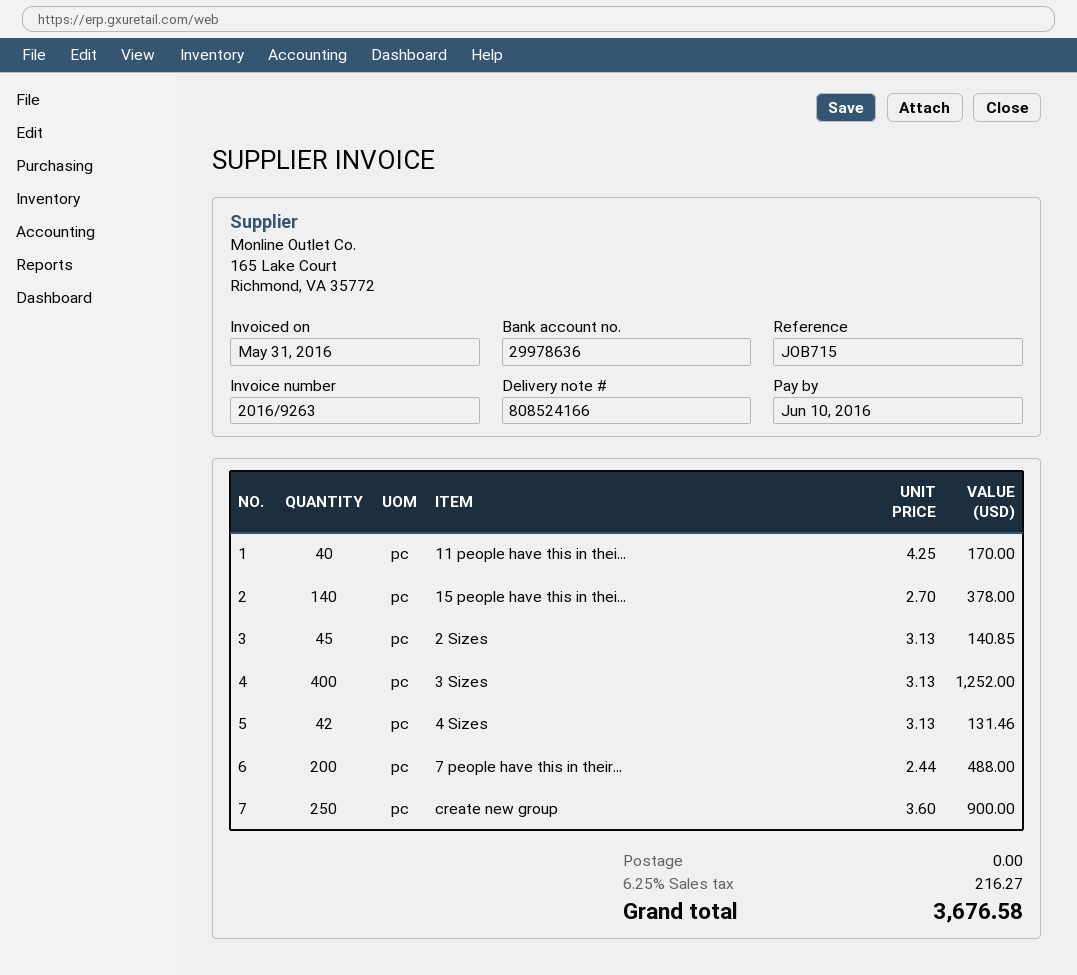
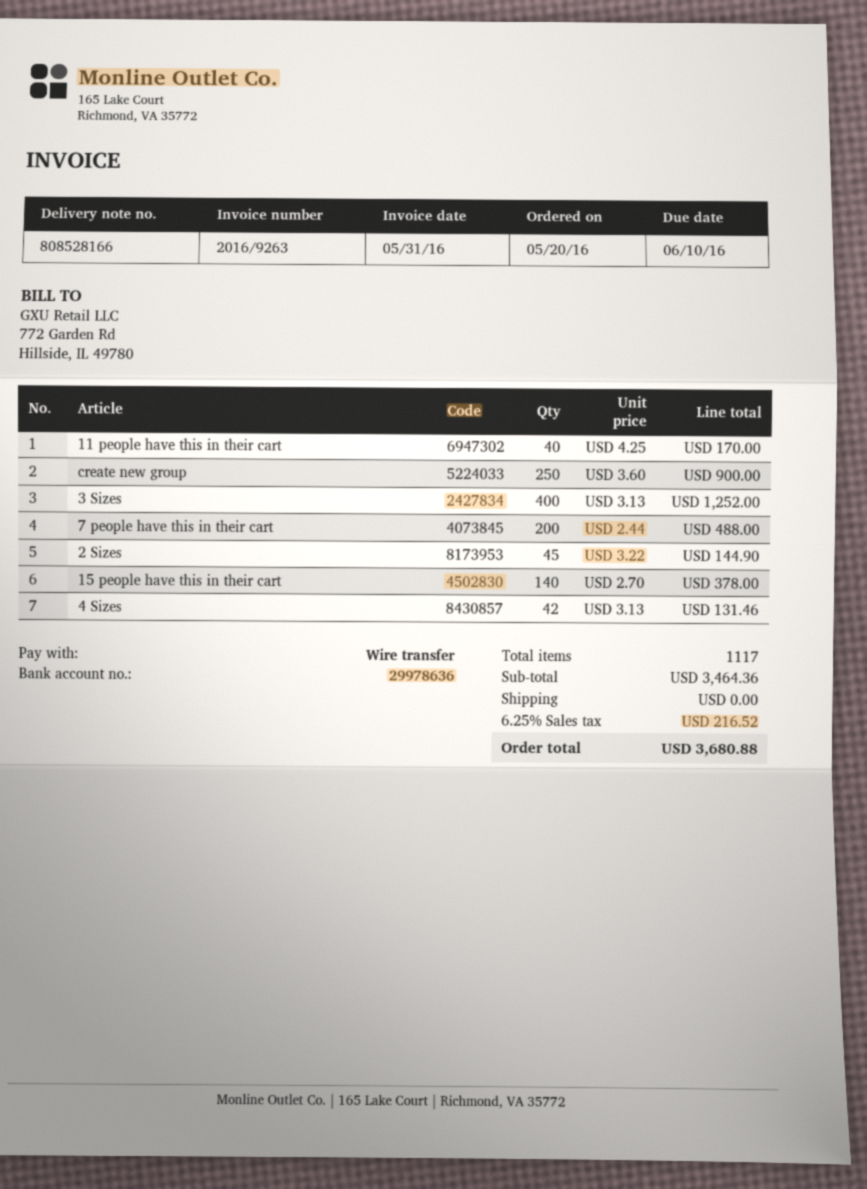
delivery note number: 808524166 -> 808528166
2 Sizes: 45 x 3.13 = 140.85 -> 45 x 3.22 = 144.90
tax: 6.25% = 216.27 -> 6.25% = 216.52
total: 3676.58 -> 3680.88

